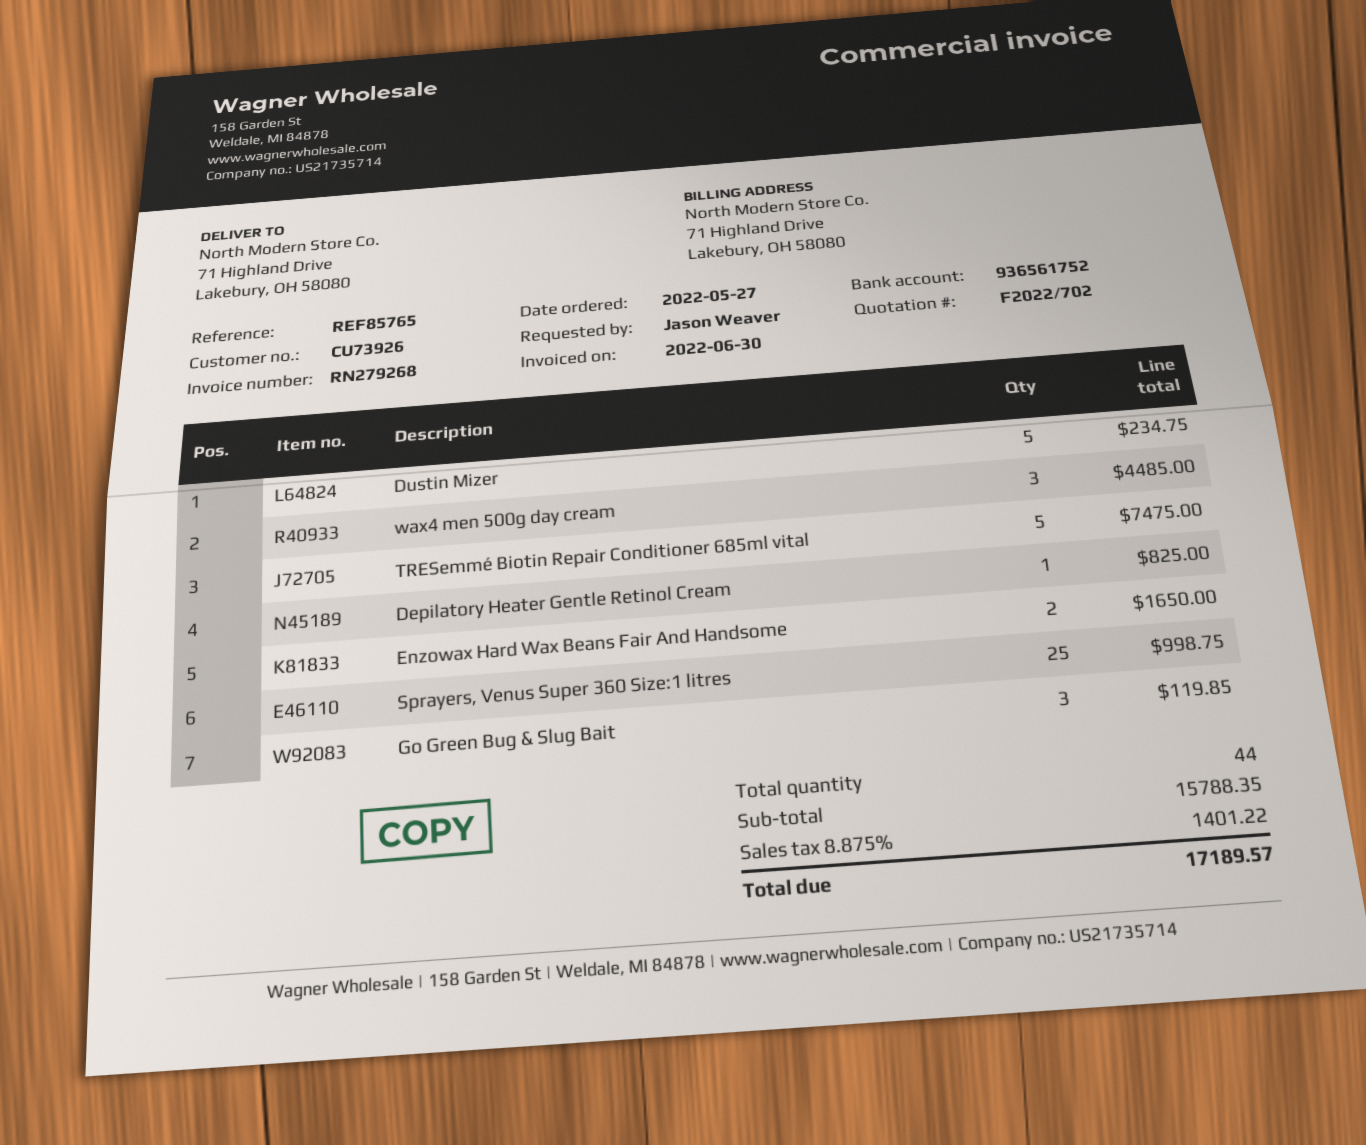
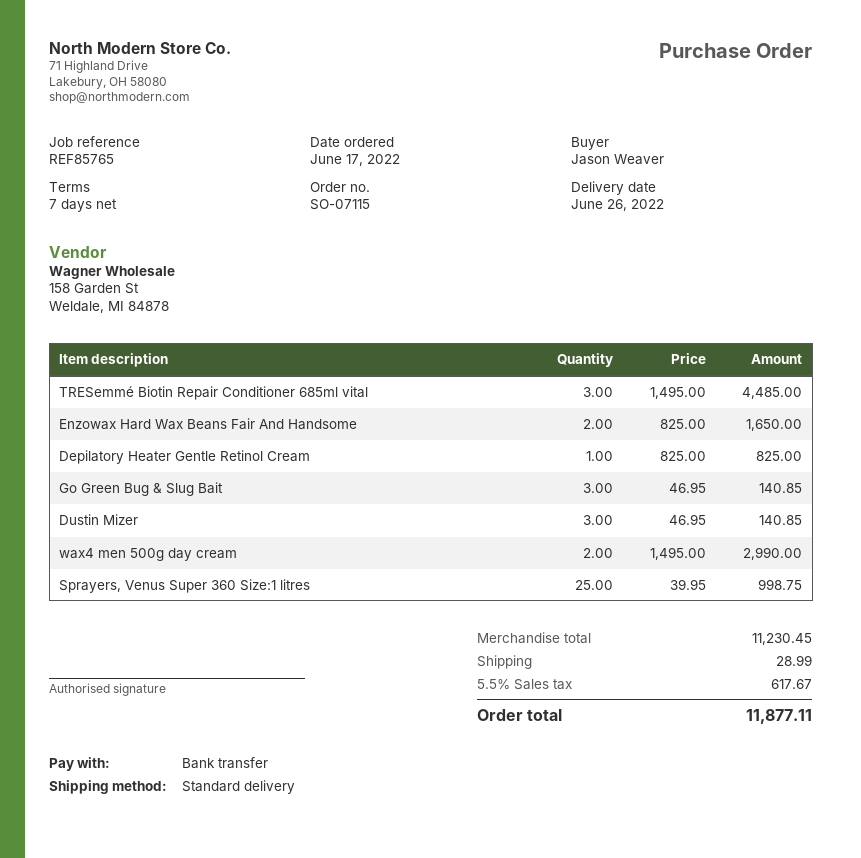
order date: 2022-05-27 -> 2022-06-17
Dustin Mizer: 5 for 234.75 -> 3 for 140.85
wax4 men 500g day cream: 3 for 4485.00 -> 2 for 2990.00
TRESemmé Biotin Repair Conditioner 685ml vital: 5 for 7475.00 -> 3 for 4485.00
Go Green Bug & Slug Bait: 3 for 119.85 -> 3 for 140.85
subtotal: 15788.35 -> 11230.45
shipping: none -> 28.99
tax: 8.875% = 1401.22 -> 5.5% = 617.67
total: 17189.57 -> 11877.11

